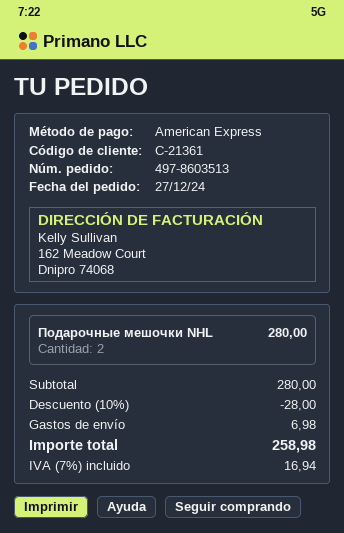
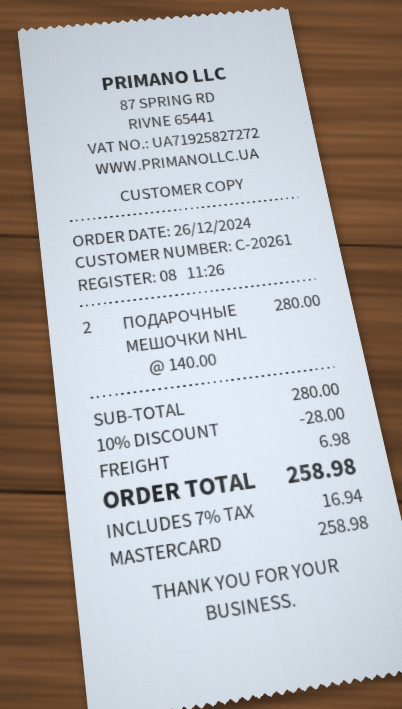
order date: 2024-12-27 -> 2024-12-26
customer number: C-21361 -> C-20261
payment method: American Express -> Mastercard

